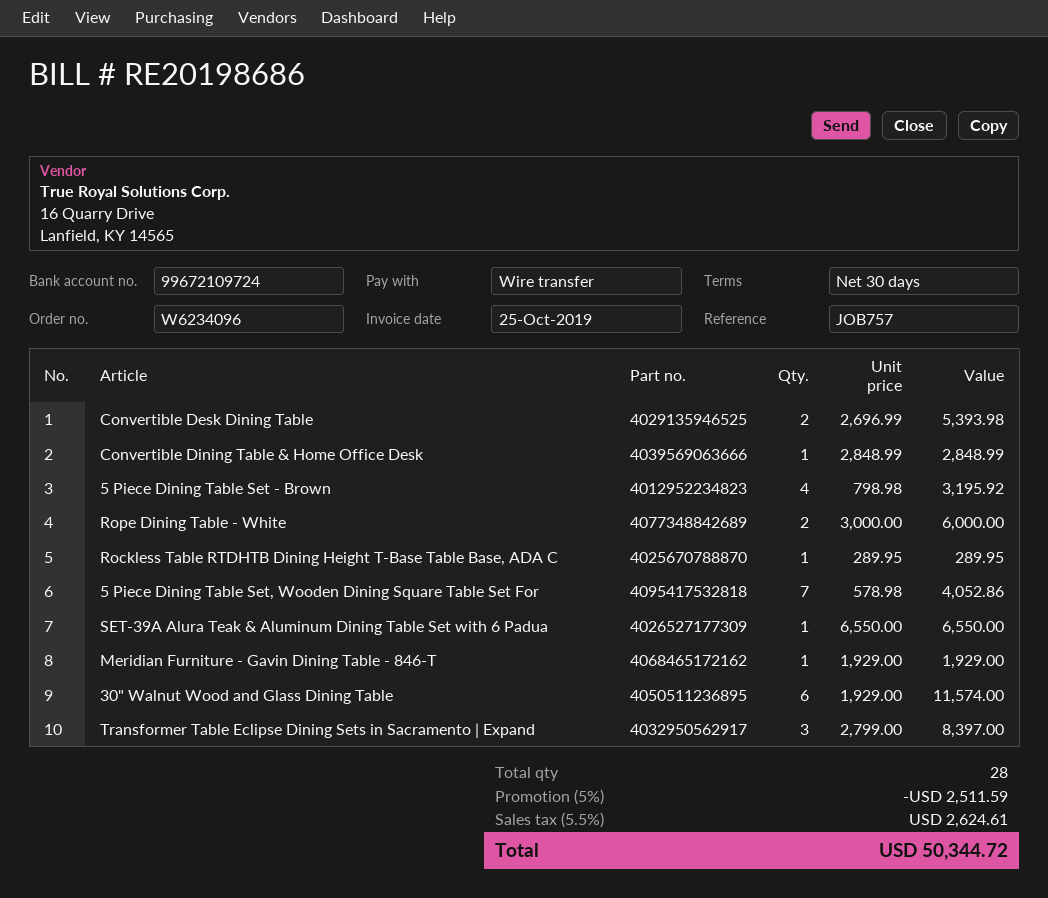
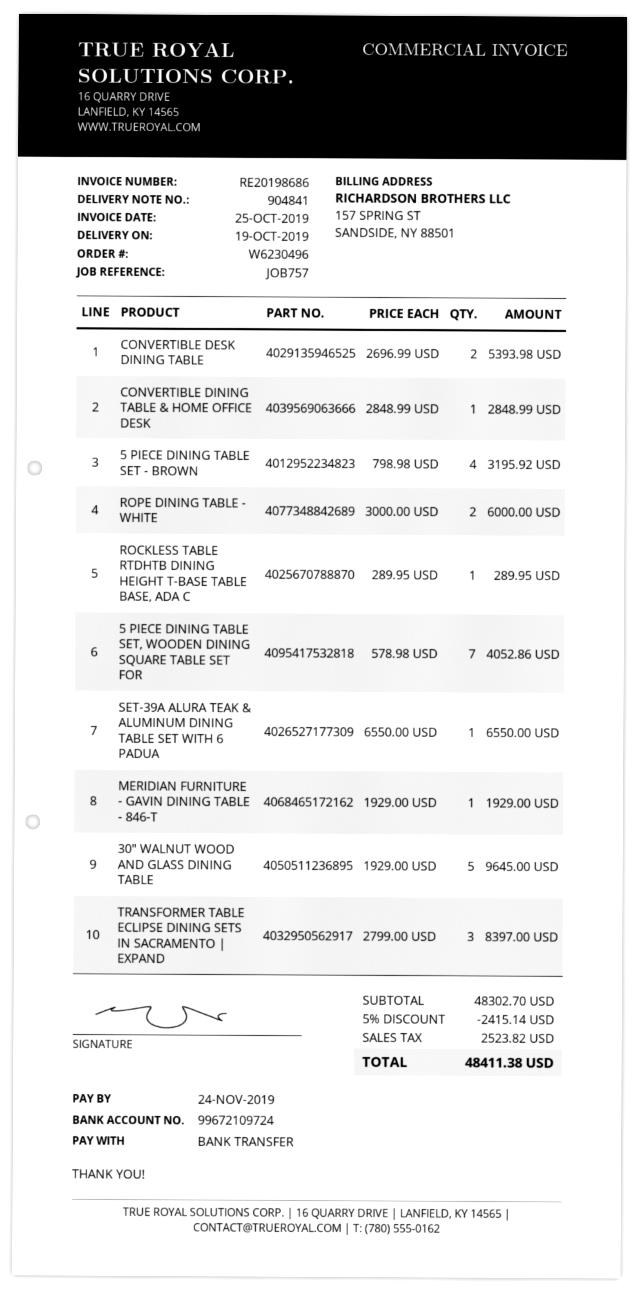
order number: W6234096 -> W6230496
30" Walnut Wood and Glass Dining Table: 6 x 1929.00 = 11574.00 -> 5 x 1929.00 = 9645.00
discount: 5% = 2511.59 -> 5% = 2415.14
tax: 2624.61 -> 2523.82
total: 50344.72 -> 48411.38

